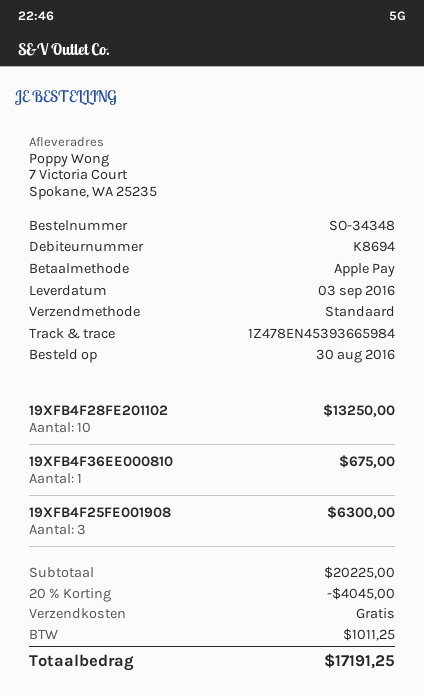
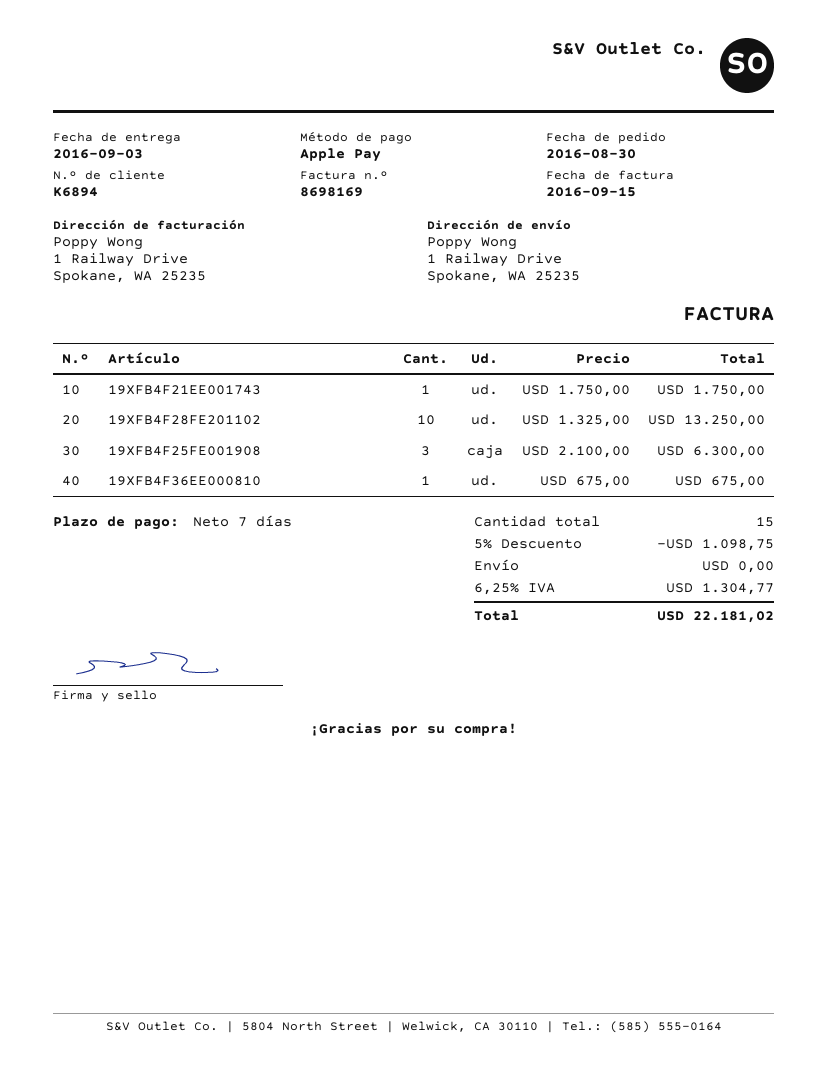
customer number: K8694 -> K6894
ship to: 7 Victoria Court, Spokane, WA 25235 -> 1 Railway Drive, Spokane, WA 25235
19XFB4F21EE001743: none -> 1 for 1750.00
discount: 20% = 4045.00 -> 5% = 1098.75
tax: 1011.25 -> 1304.77
total: 17191.25 -> 22181.02

